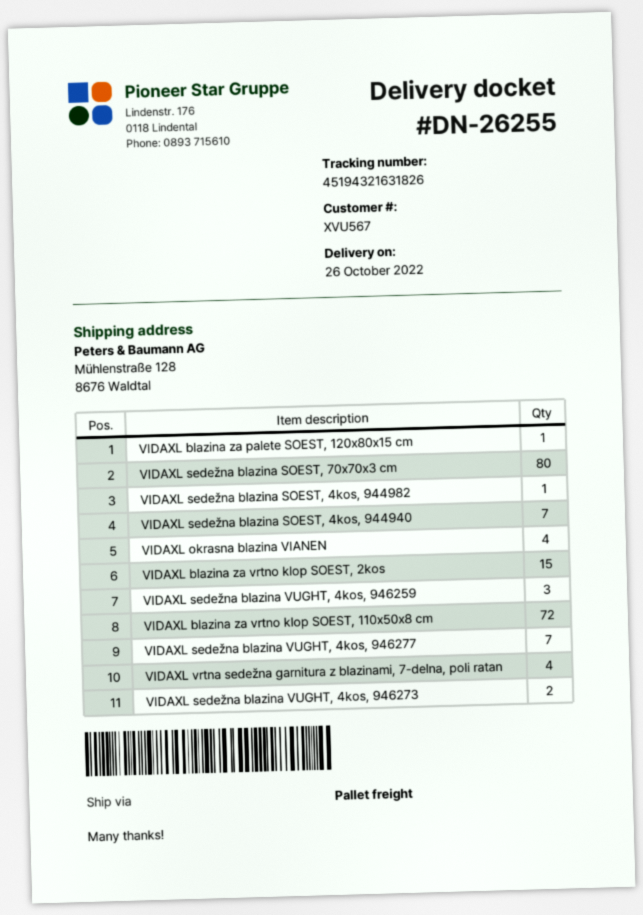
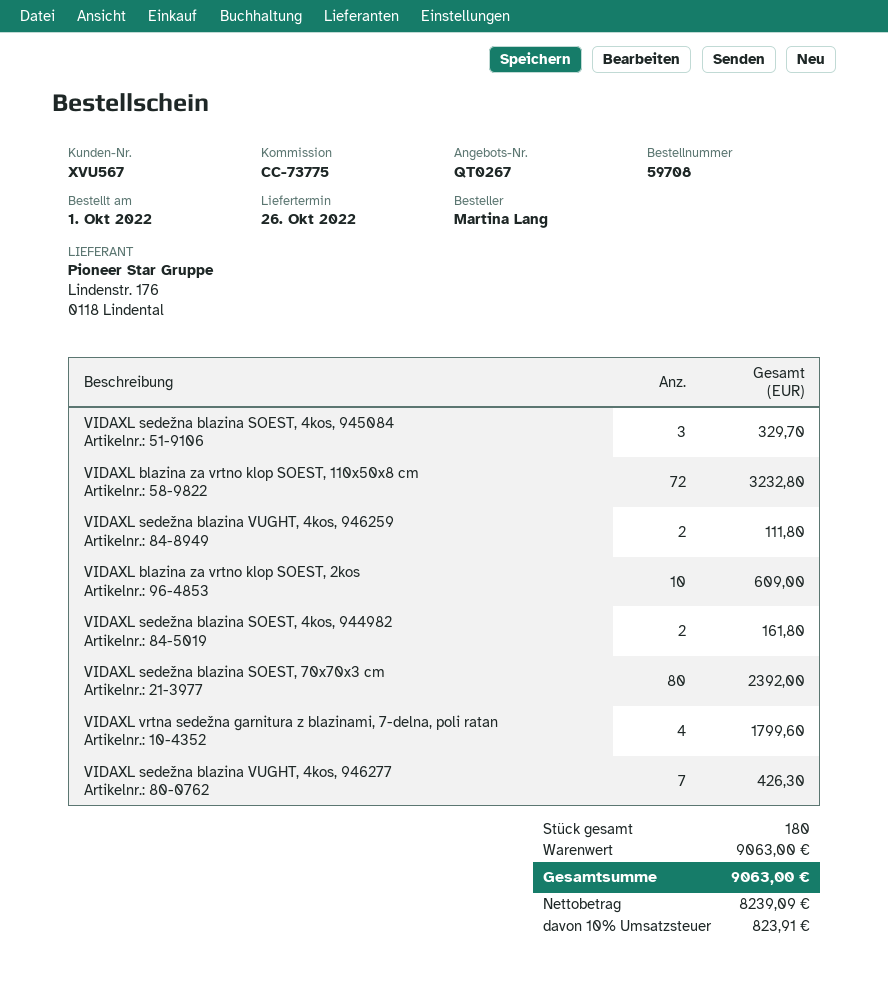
VIDAXL blazina za palete SOEST, 120x80x15 cm: 1 -> none
VIDAXL sedežna blazina SOEST, 4kos, 944982: 1 -> 2
VIDAXL sedežna blazina SOEST, 4kos, 944940: 7 -> none
VIDAXL okrasna blazina VIANEN: 4 -> none
VIDAXL blazina za vrtno klop SOEST, 2kos: 15 -> 10
VIDAXL sedežna blazina VUGHT, 4kos, 946259: 3 -> 2
VIDAXL sedežna blazina VUGHT, 4kos, 946273: 2 -> none
VIDAXL sedežna blazina SOEST, 4kos, 945084: none -> 3

